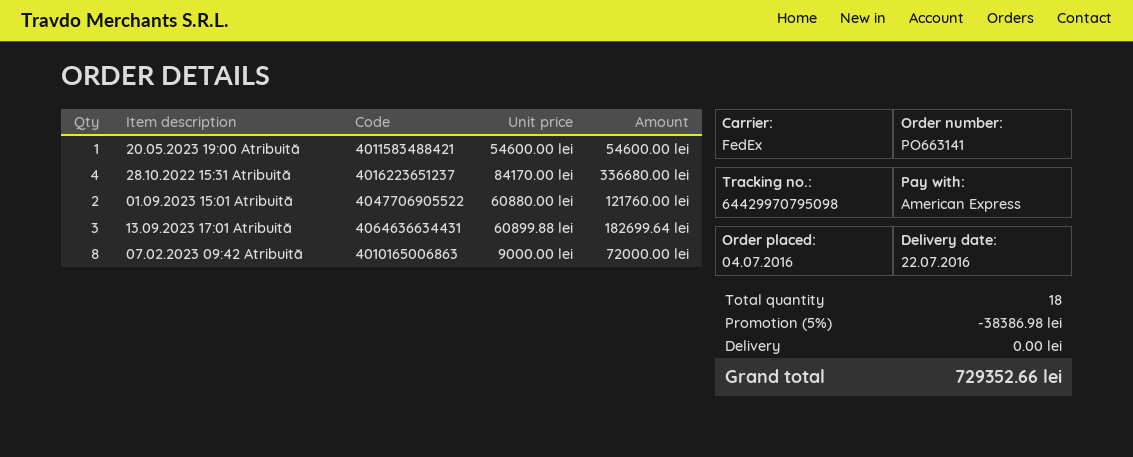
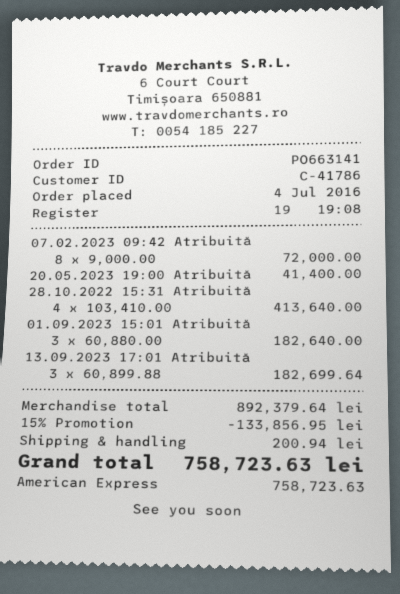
20.05.2023 19:00 Atribuită: 1 x 54600.00 = 54600.00 -> 1 x 41400.00 = 41400.00
28.10.2022 15:31 Atribuită: 4 x 84170.00 = 336680.00 -> 4 x 103410.00 = 413640.00
01.09.2023 15:01 Atribuită: 2 x 60880.00 = 121760.00 -> 3 x 60880.00 = 182640.00
discount: 5% = 38386.98 -> 15% = 133856.95
shipping: 0.00 -> 200.94
total: 729352.66 -> 758723.63

